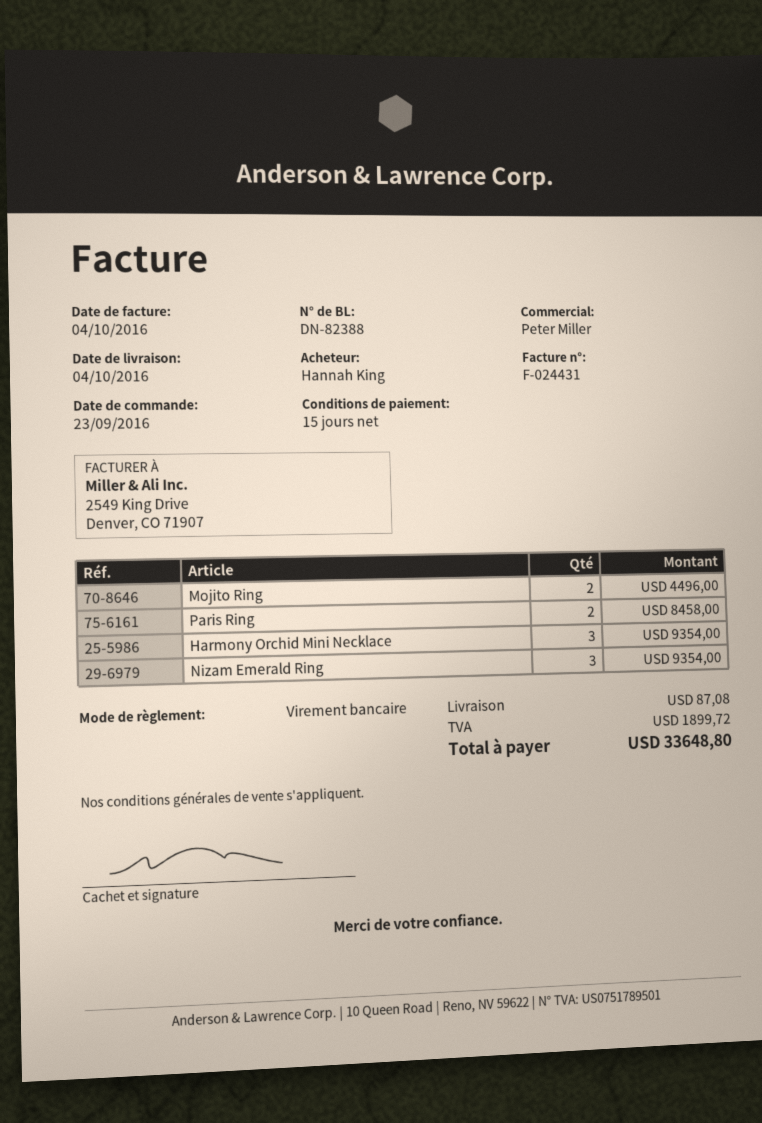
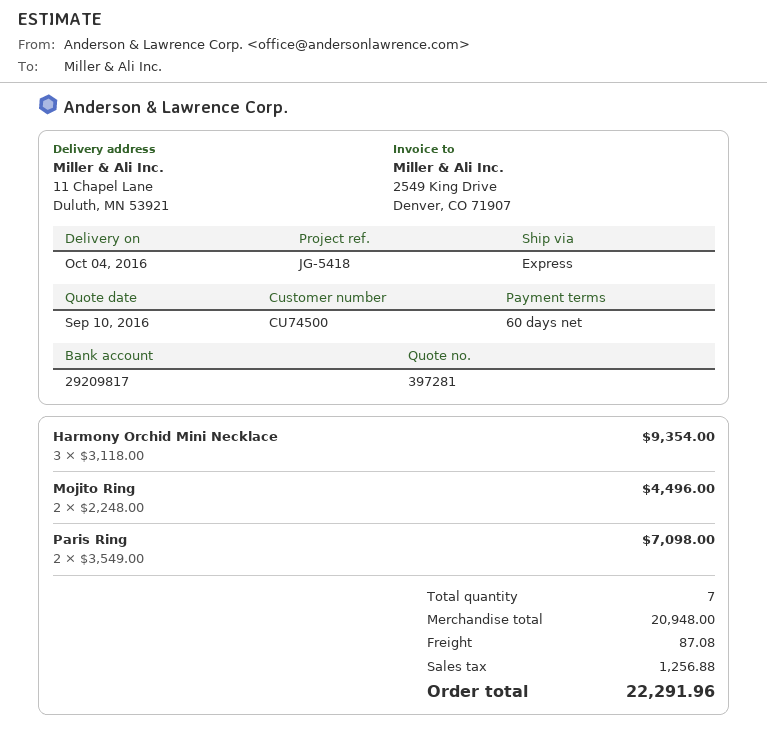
payment terms: 15 days -> 60 days
Paris Ring: 2 for 8458.00 -> 2 for 7098.00
Nizam Emerald Ring: 3 for 9354.00 -> none
tax: 1899.72 -> 1256.88
total: 33648.80 -> 22291.96

